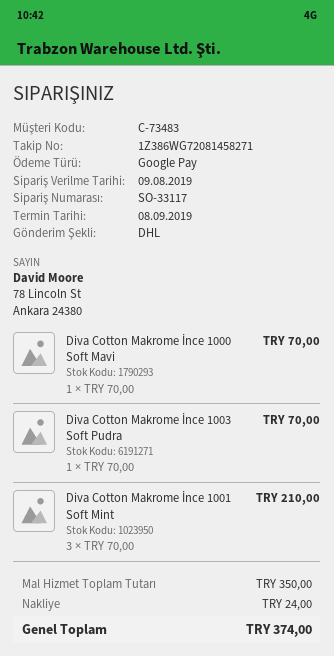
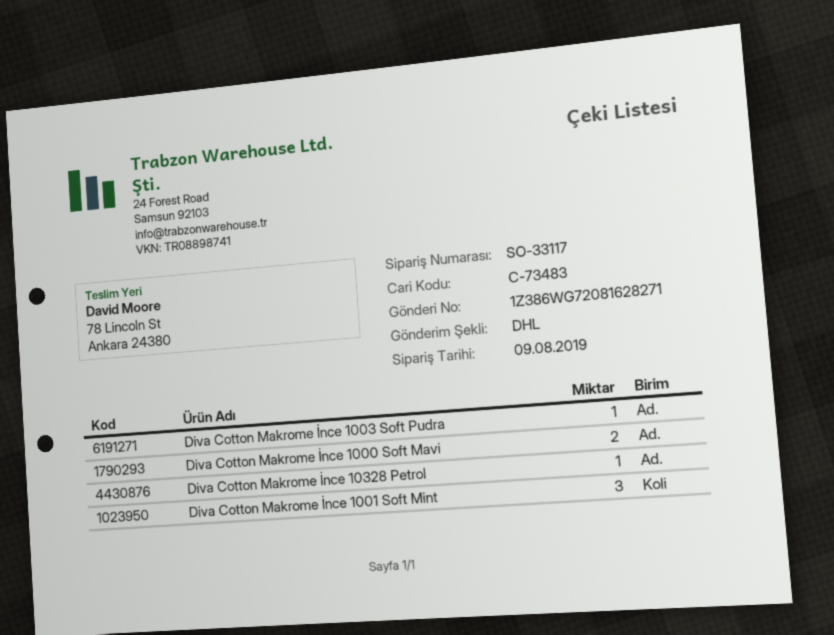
tracking number: 1Z386WG72081458271 -> 1Z386WG72081628271
Diva Cotton Makrome İnce 1000 Soft Mavi: 1 -> 2
Diva Cotton Makrome İnce 10328 Petrol: none -> 1

